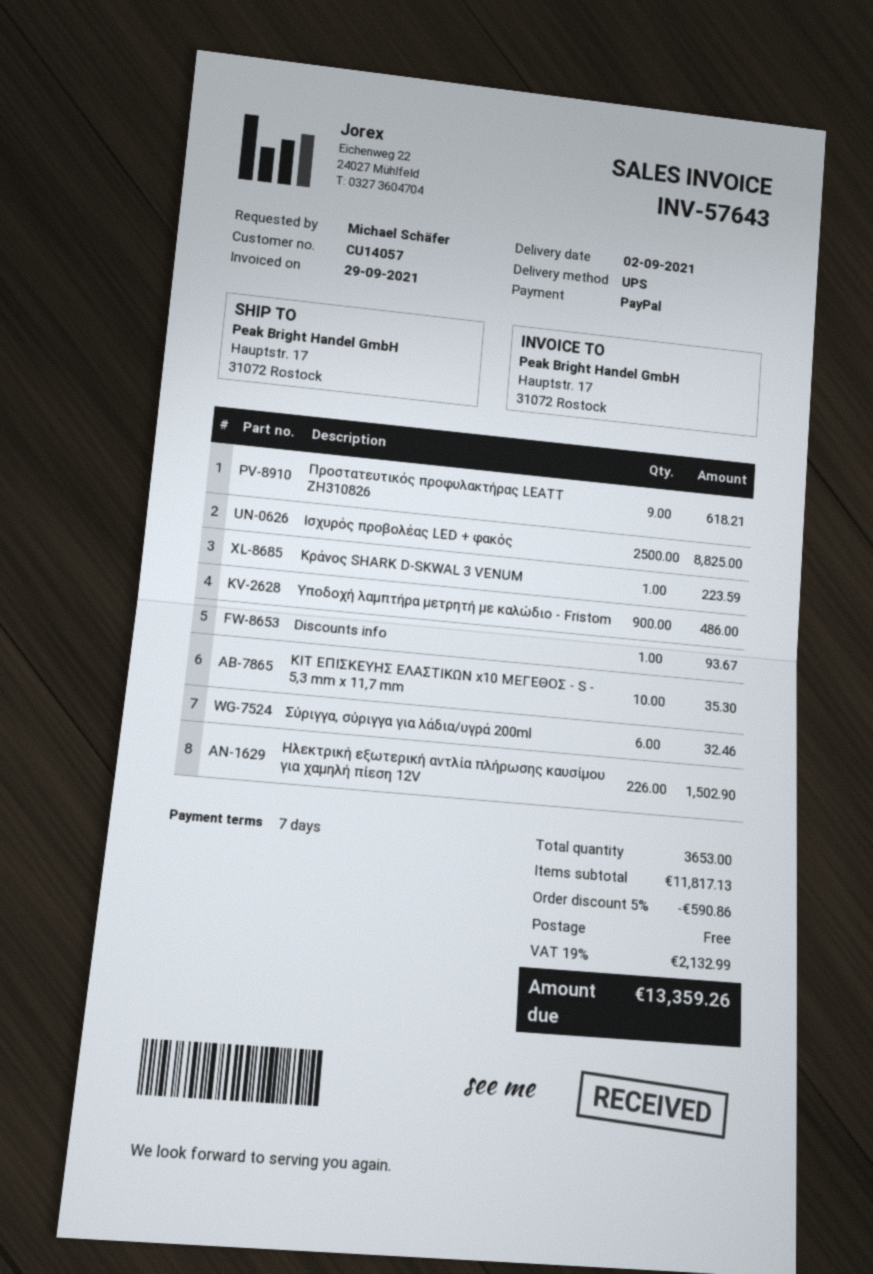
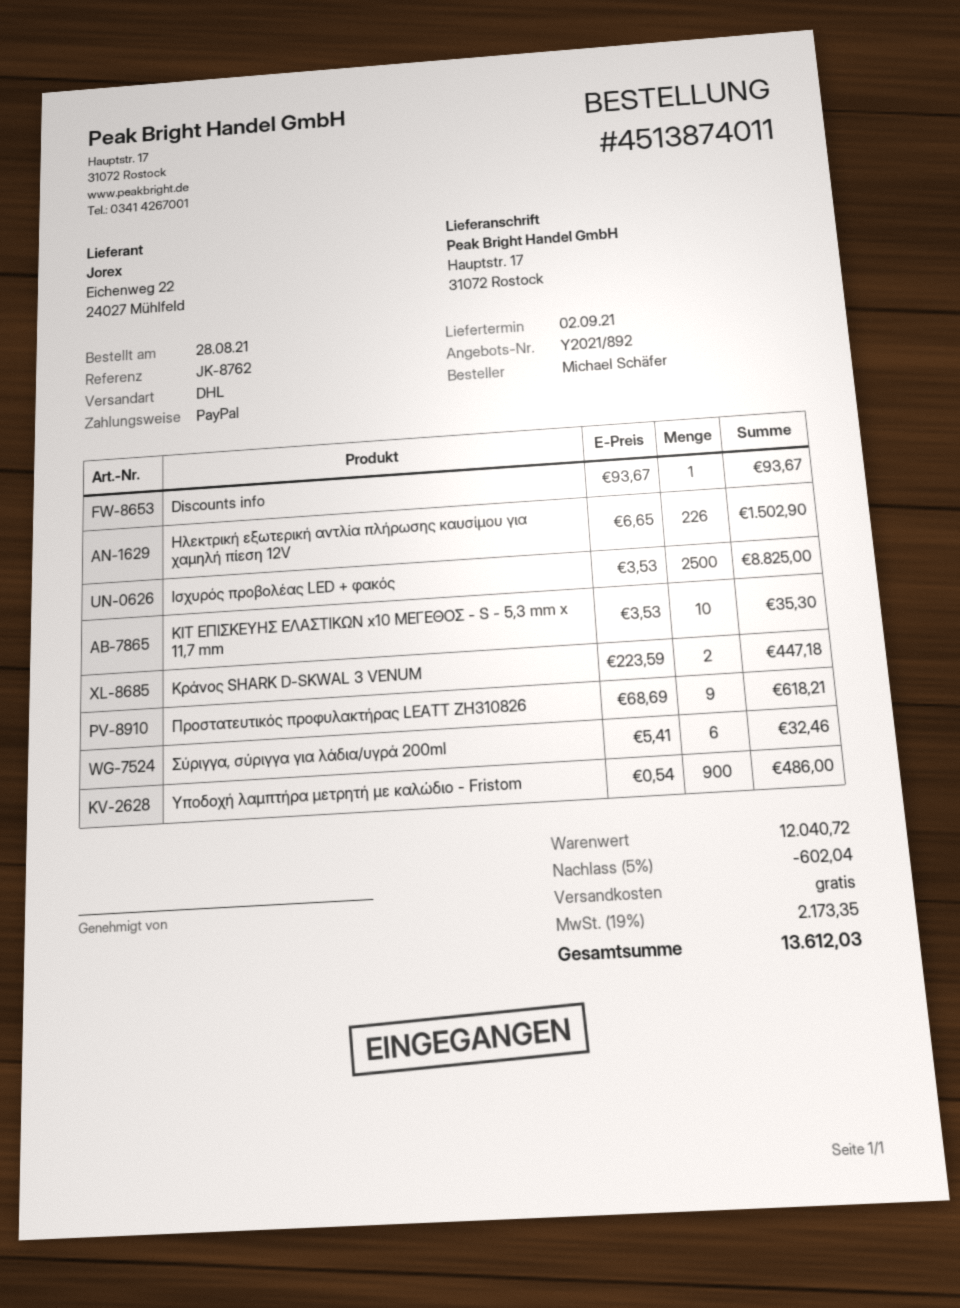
shipping method: UPS -> DHL
Κράνος SHARK D-SKWAL 3 VENUM: 1 for 223.59 -> 2 for 447.18
subtotal: 11817.13 -> 12040.72
discount: 5% = 590.86 -> 5% = 602.04
tax: 19% = 2132.99 -> 19% = 2173.35
total: 13359.26 -> 13612.03

